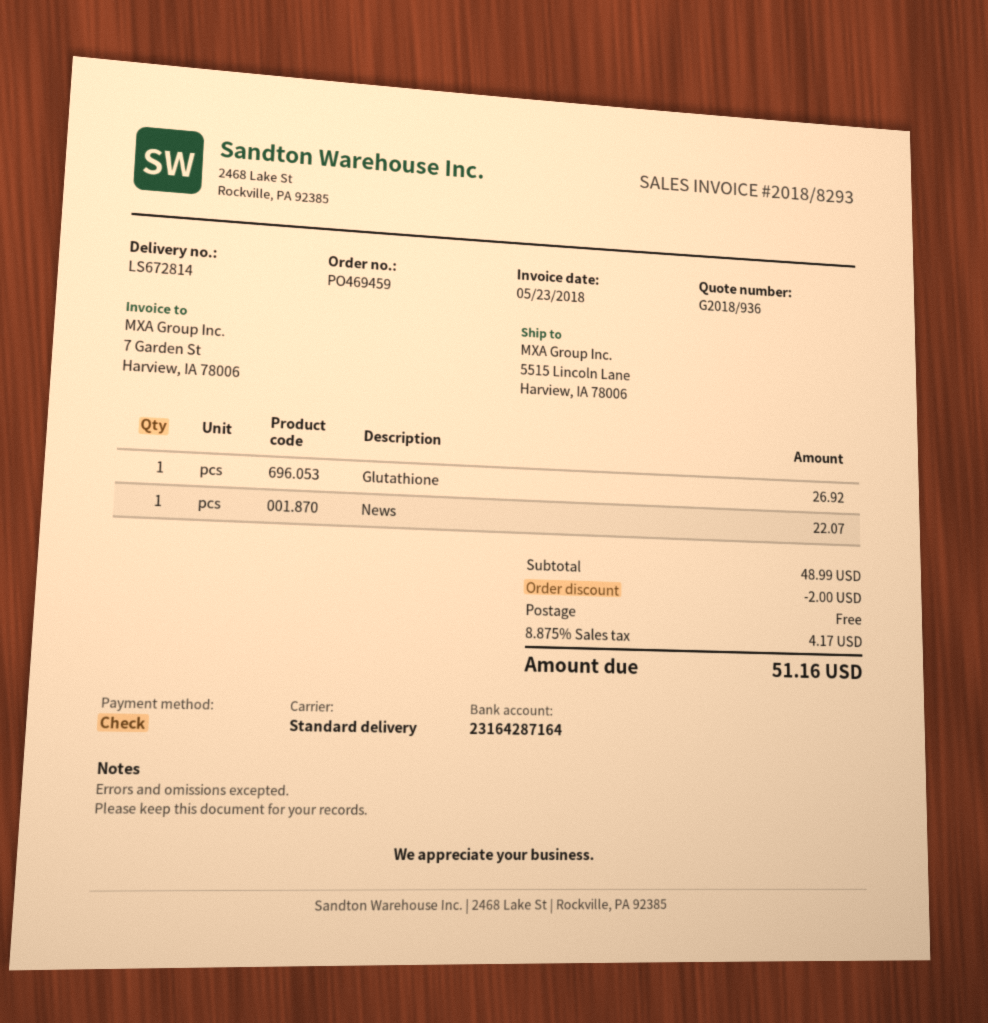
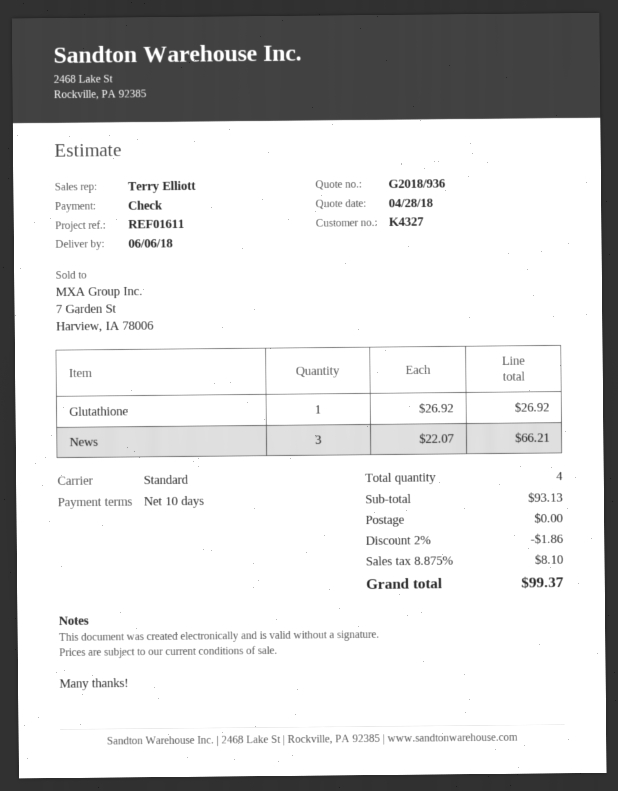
News: 1 for 22.07 -> 3 for 66.21
subtotal: 48.99 -> 93.13
discount: 2.00 -> 1.86
tax: 8.875% = 4.17 -> 8.875% = 8.10
total: 51.16 -> 99.37

